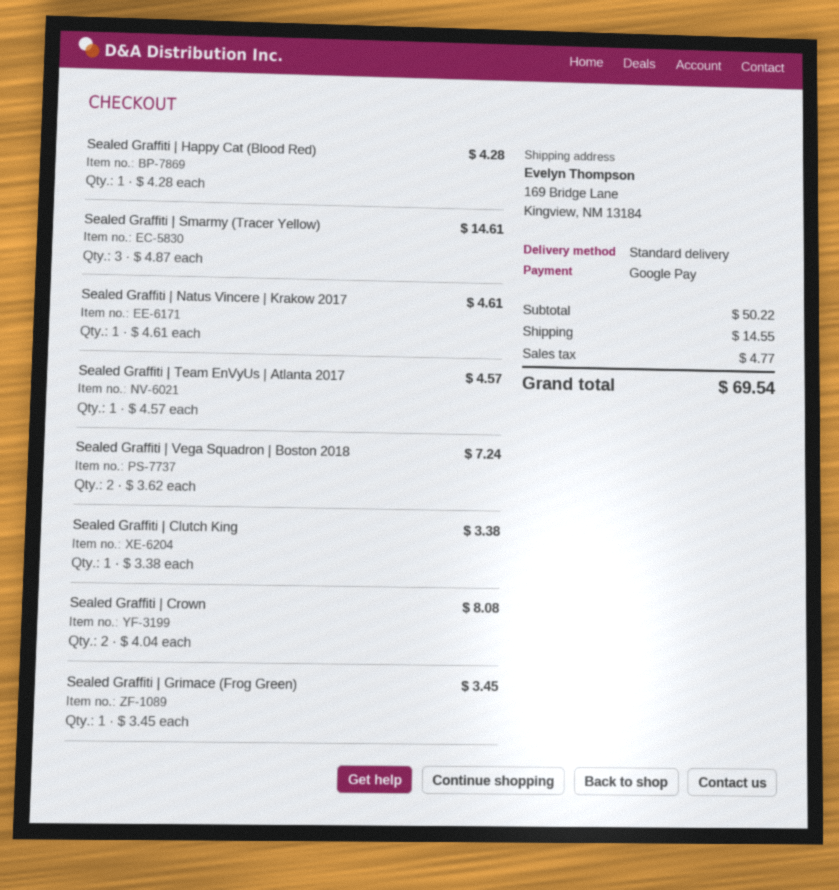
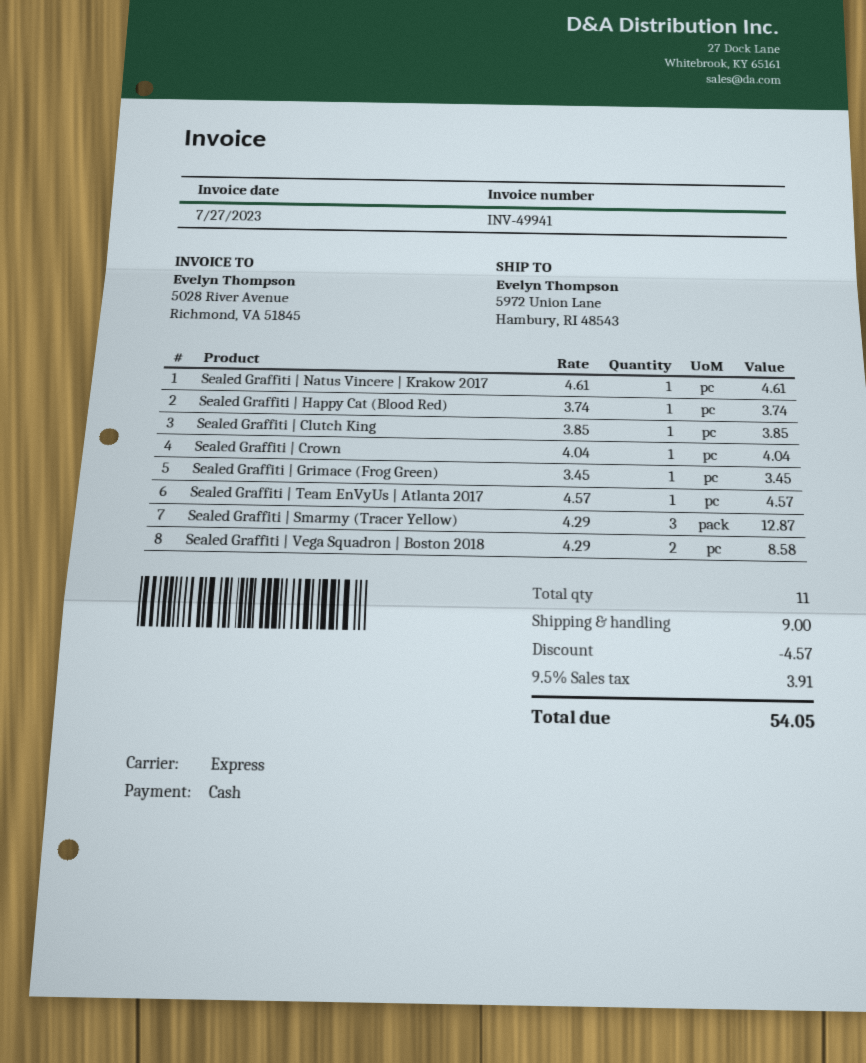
payment method: Google Pay -> cash
shipping method: standard -> express
ship to: 169 Bridge Lane, Kingview, NM 13184 -> 5972 Union Lane, Hambury, RI 48543
Sealed Graffiti | Happy Cat (Blood Red): 1 x 4.28 = 4.28 -> 1 x 3.74 = 3.74
Sealed Graffiti | Smarmy (Tracer Yellow): 3 x 4.87 = 14.61 -> 3 x 4.29 = 12.87
Sealed Graffiti | Vega Squadron | Boston 2018: 2 x 3.62 = 7.24 -> 2 x 4.29 = 8.58
Sealed Graffiti | Clutch King: 1 x 3.38 = 3.38 -> 1 x 3.85 = 3.85
Sealed Graffiti | Crown: 2 x 4.04 = 8.08 -> 1 x 4.04 = 4.04
discount: none -> 4.57
shipping: 14.55 -> 9.00
tax: 4.77 -> 3.91
total: 69.54 -> 54.05

